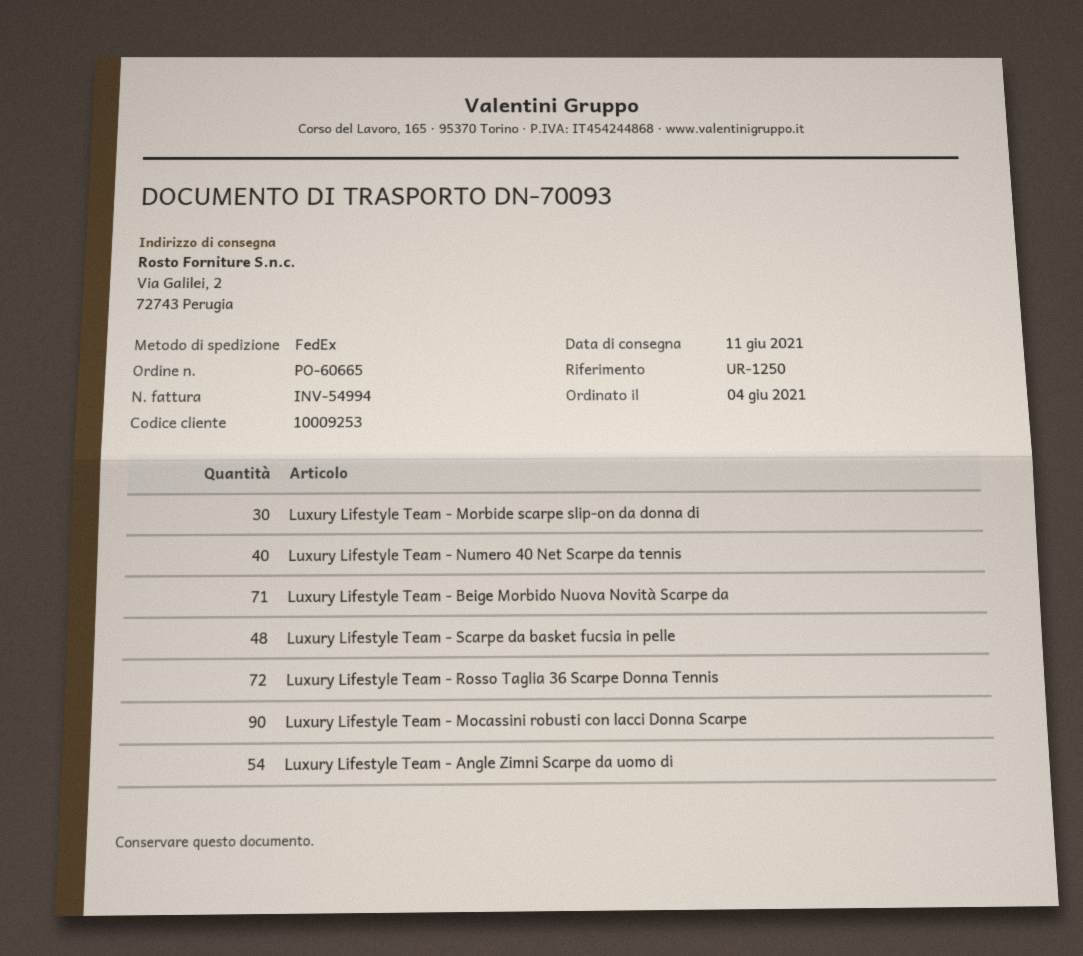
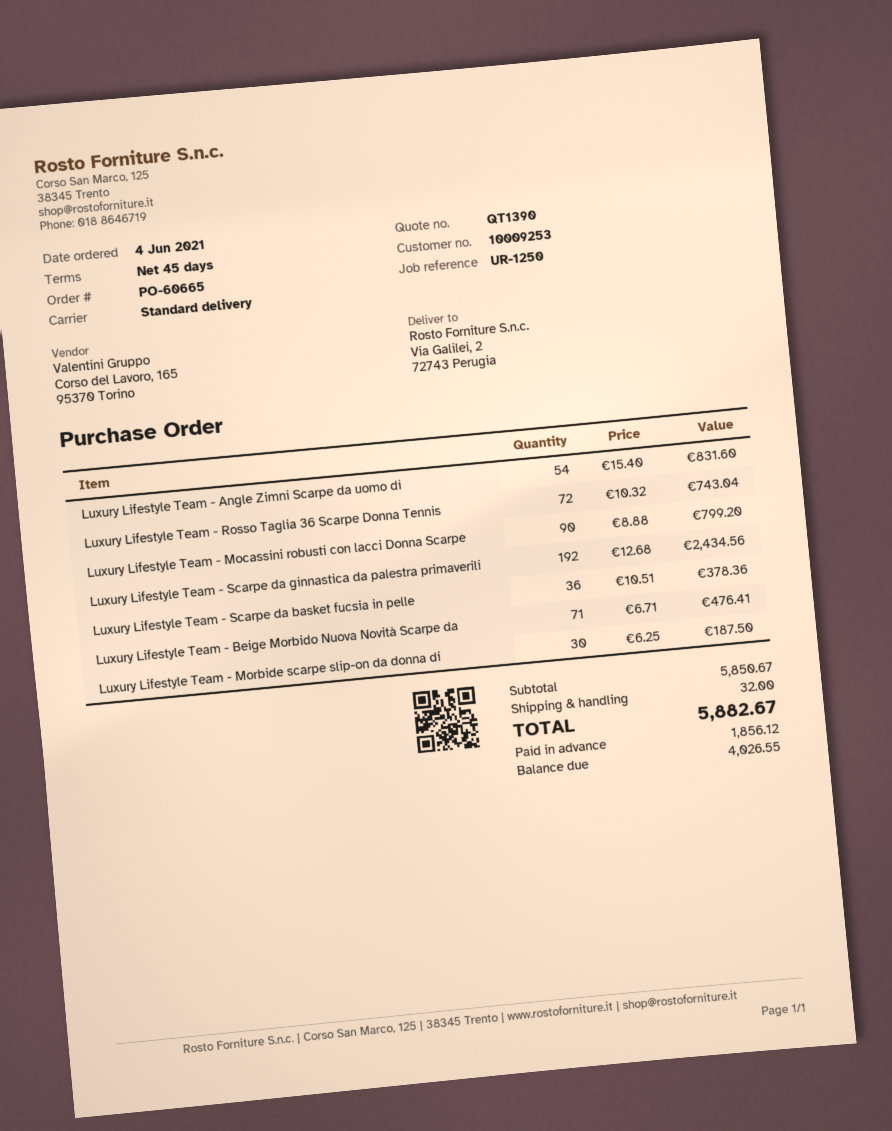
shipping method: FedEx -> standard
Luxury Lifestyle Team - Numero 40 Net Scarpe da tennis: 40 -> none
Luxury Lifestyle Team - Scarpe da basket fucsia in pelle: 48 -> 36
Luxury Lifestyle Team - Scarpe da ginnastica da palestra primaverili: none -> 192

